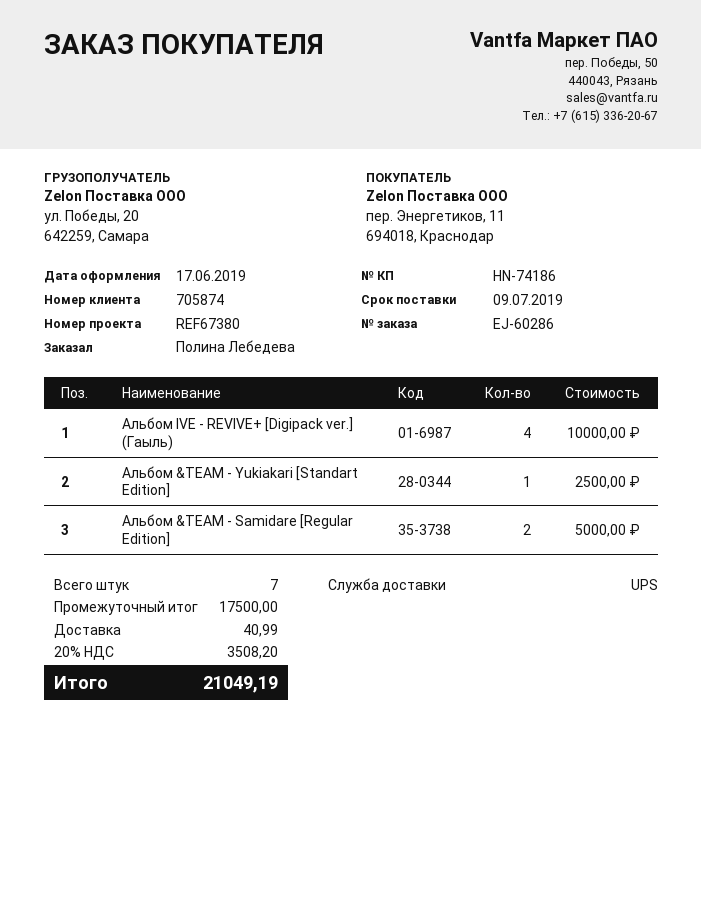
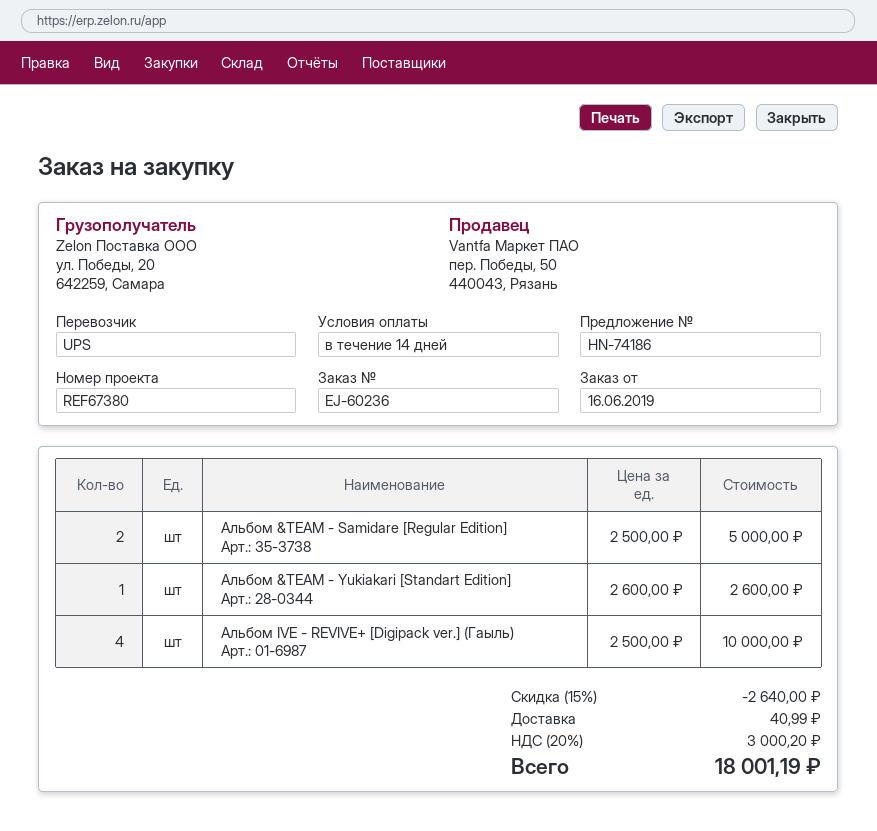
order number: EJ-60286 -> EJ-60236
order date: 2019-06-17 -> 2019-06-16
Альбом &TEAM - Yukiakari [Standart Edition]: 1 for 2500.00 -> 1 for 2600.00
discount: none -> 15% = 2640.00
tax: 20% = 3508.20 -> 20% = 3000.20
total: 21049.19 -> 18001.19

